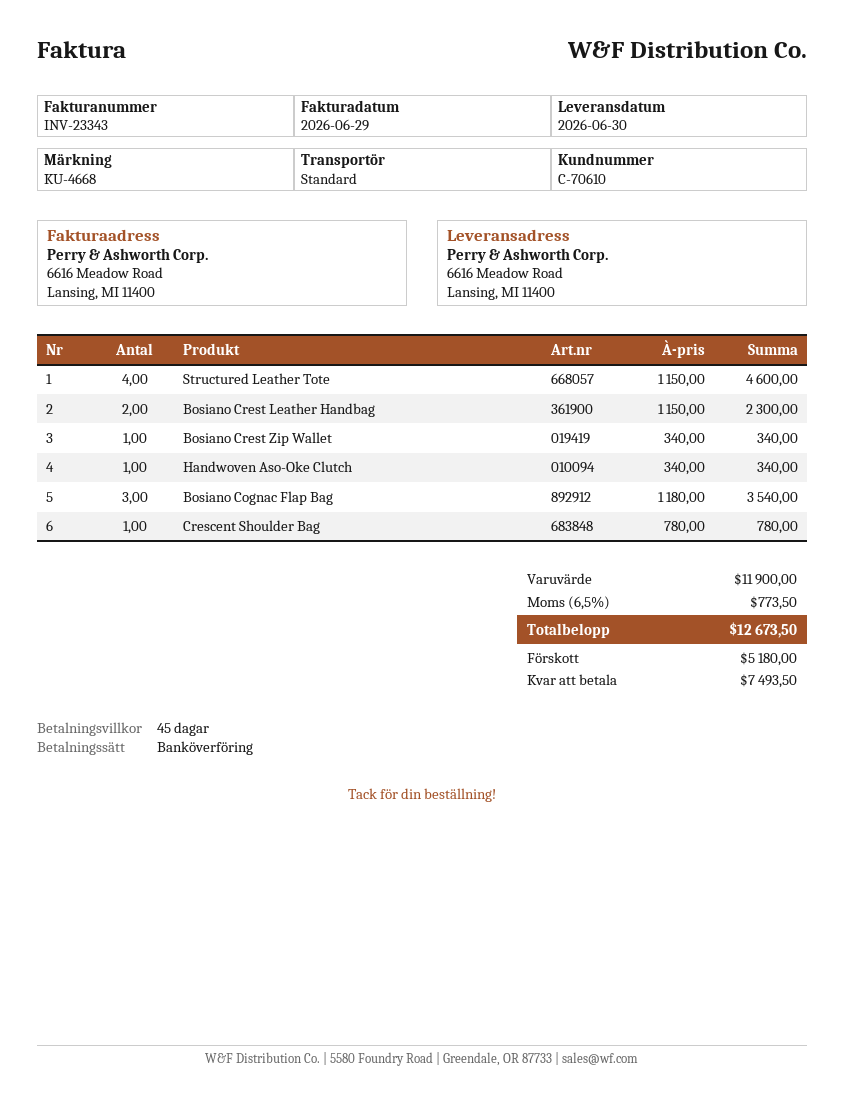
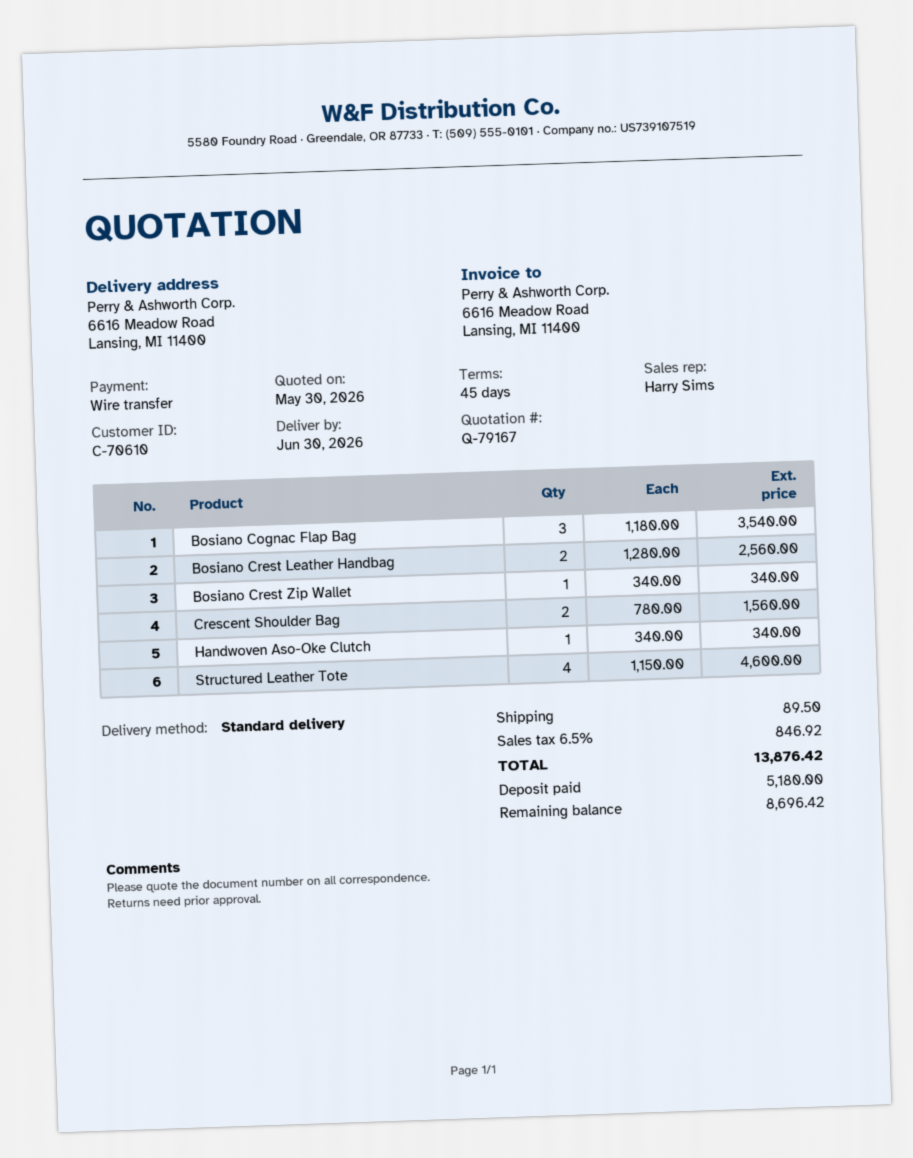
Bosiano Crest Leather Handbag: 2 x 1150.00 = 2300.00 -> 2 x 1280.00 = 2560.00
Crescent Shoulder Bag: 1 x 780.00 = 780.00 -> 2 x 780.00 = 1560.00
shipping: none -> 89.50
tax: 6.5% = 773.50 -> 6.5% = 846.92
total: 12673.50 -> 13876.42
balance: 7493.50 -> 8696.42

